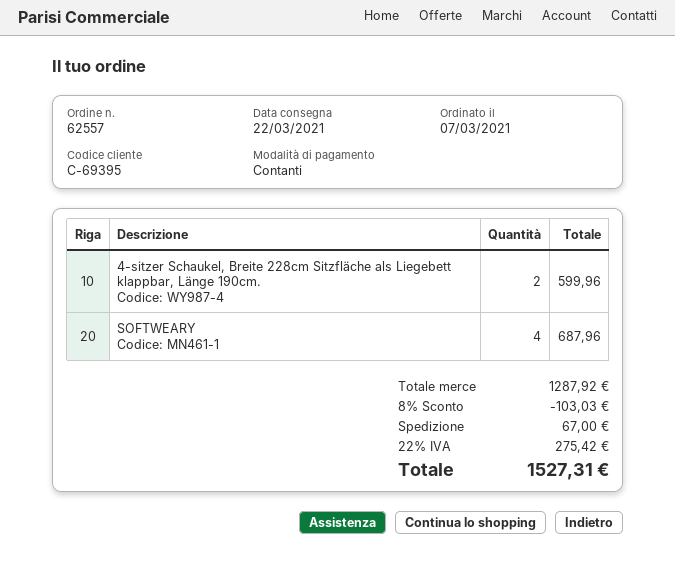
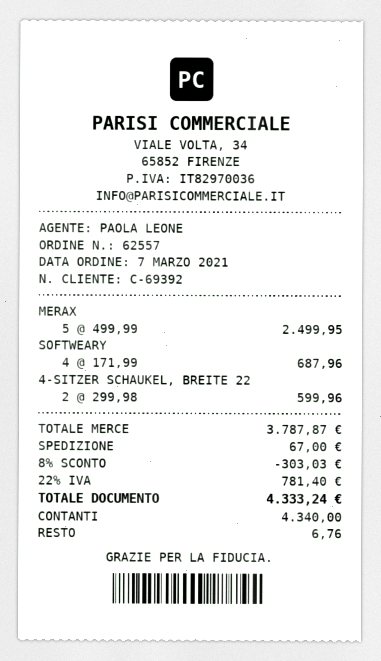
customer number: C-69395 -> C-69392
MERAX: none -> 5 for 2499.95
subtotal: 1287.92 -> 3787.87
discount: 8% = 103.03 -> 8% = 303.03
tax: 22% = 275.42 -> 22% = 781.40
total: 1527.31 -> 4333.24

